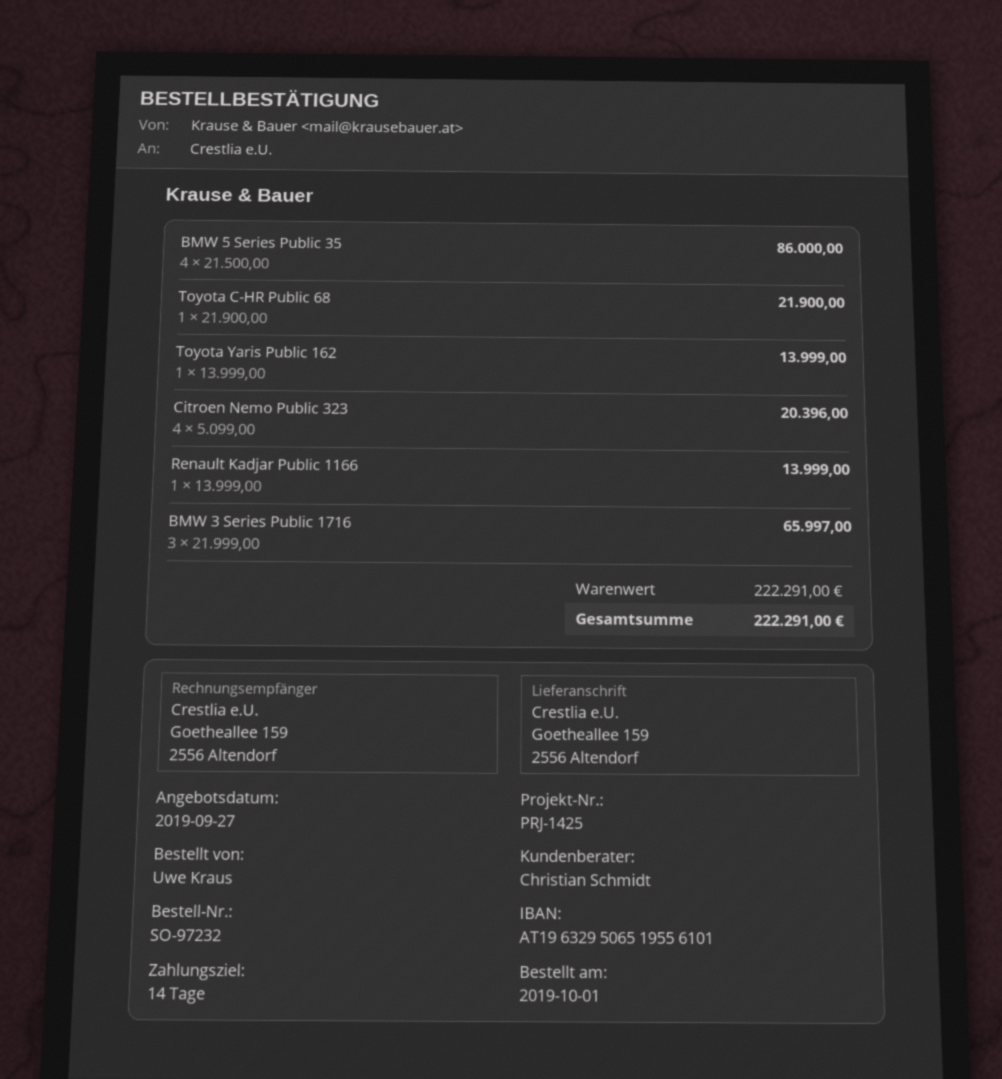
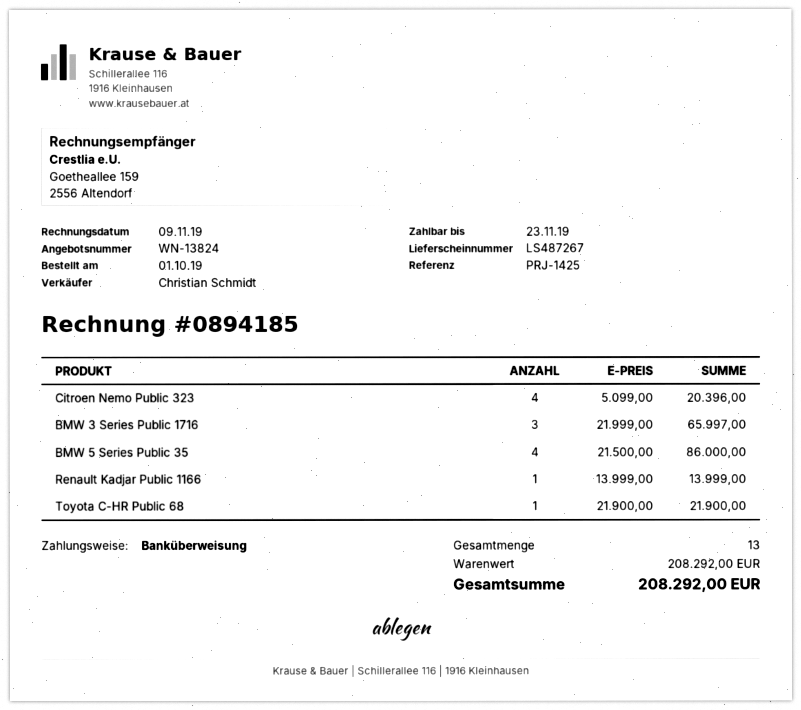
Toyota Yaris Public 162: 1 x 13999.00 = 13999.00 -> none
subtotal: 222291.00 -> 208292.00
total: 222291.00 -> 208292.00

